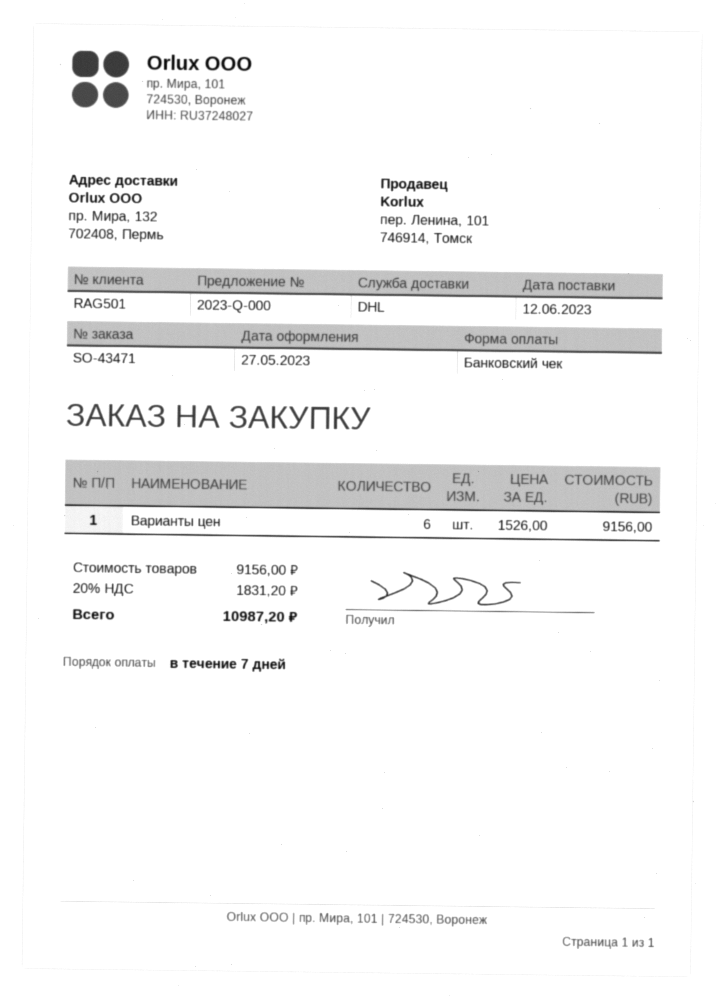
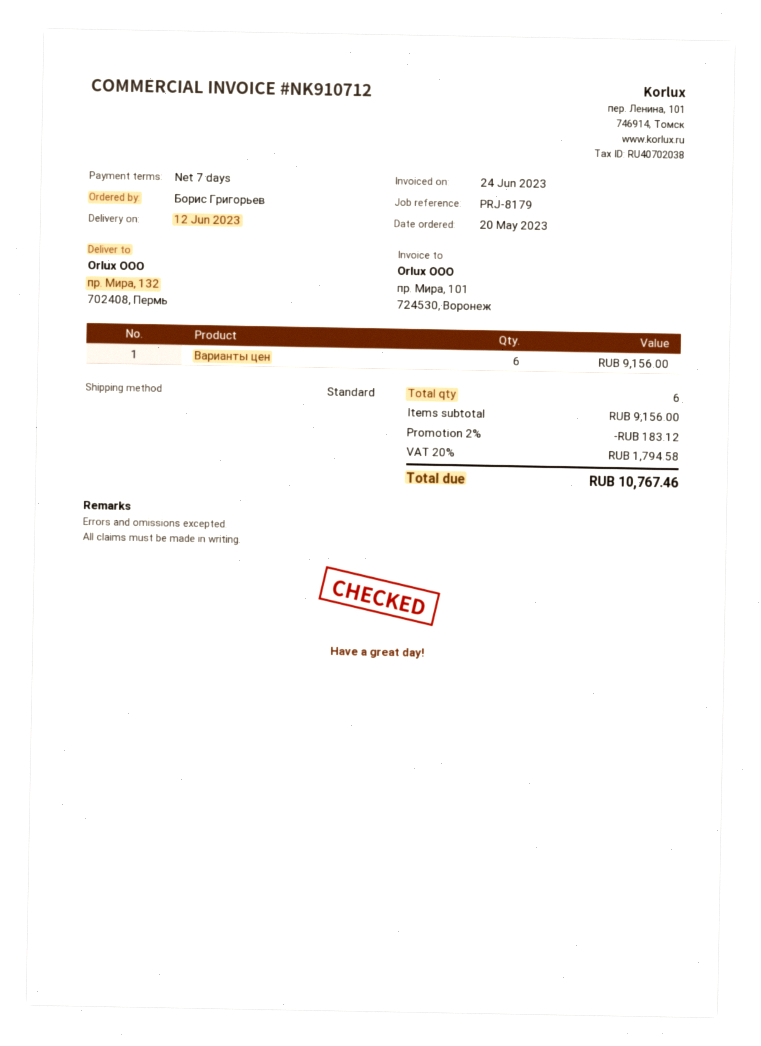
order date: 2023-05-27 -> 2023-05-20
shipping method: DHL -> standard
discount: none -> 2% = 183.12
tax: 20% = 1831.20 -> 20% = 1794.58
total: 10987.20 -> 10767.46

